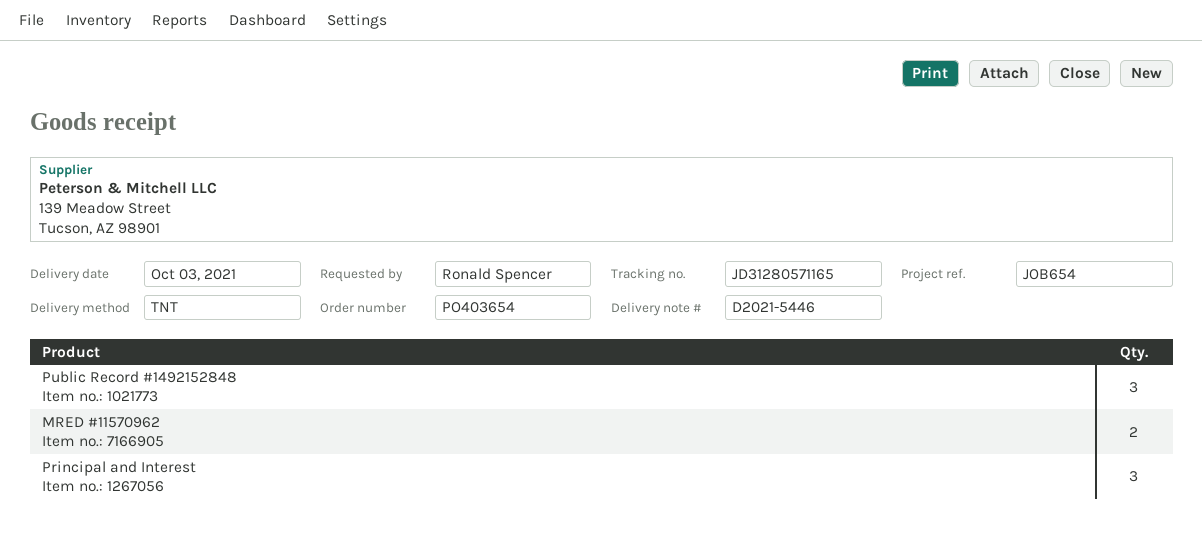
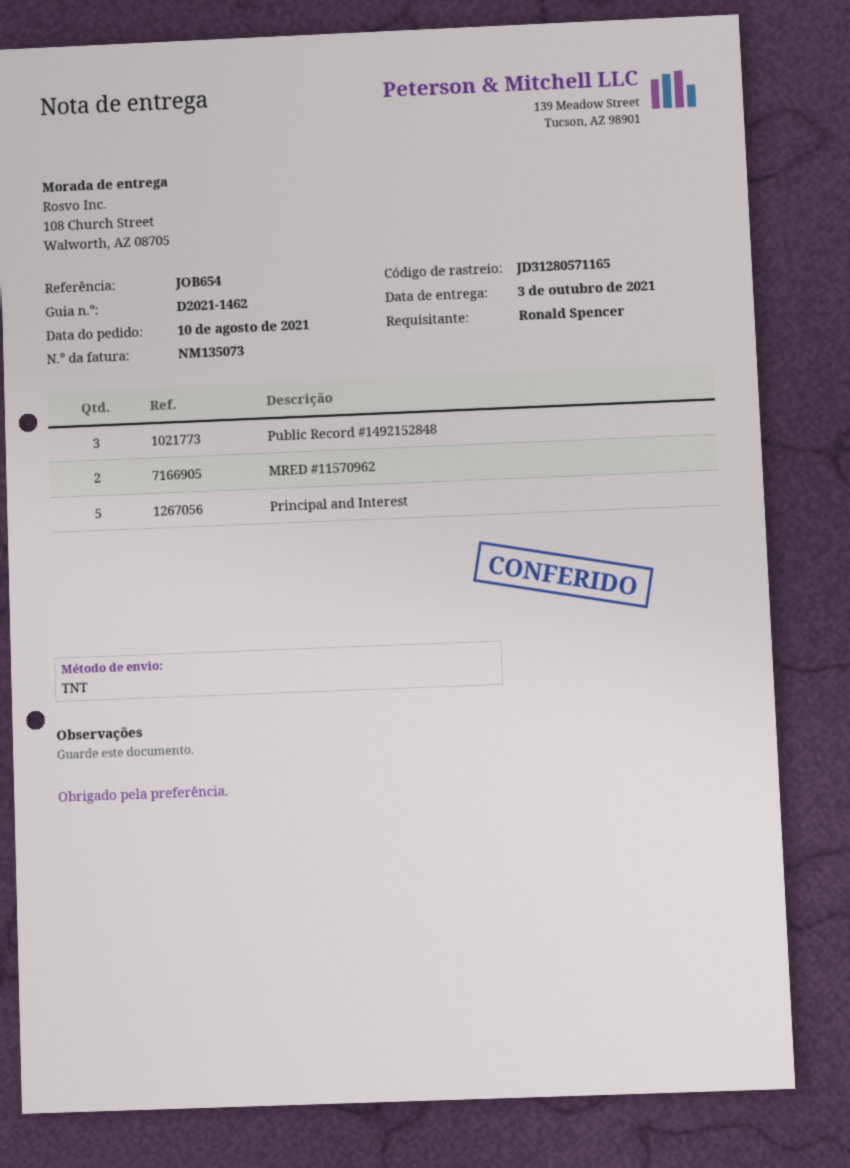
delivery note number: D2021-5446 -> D2021-1462
Principal and Interest: 3 -> 5

